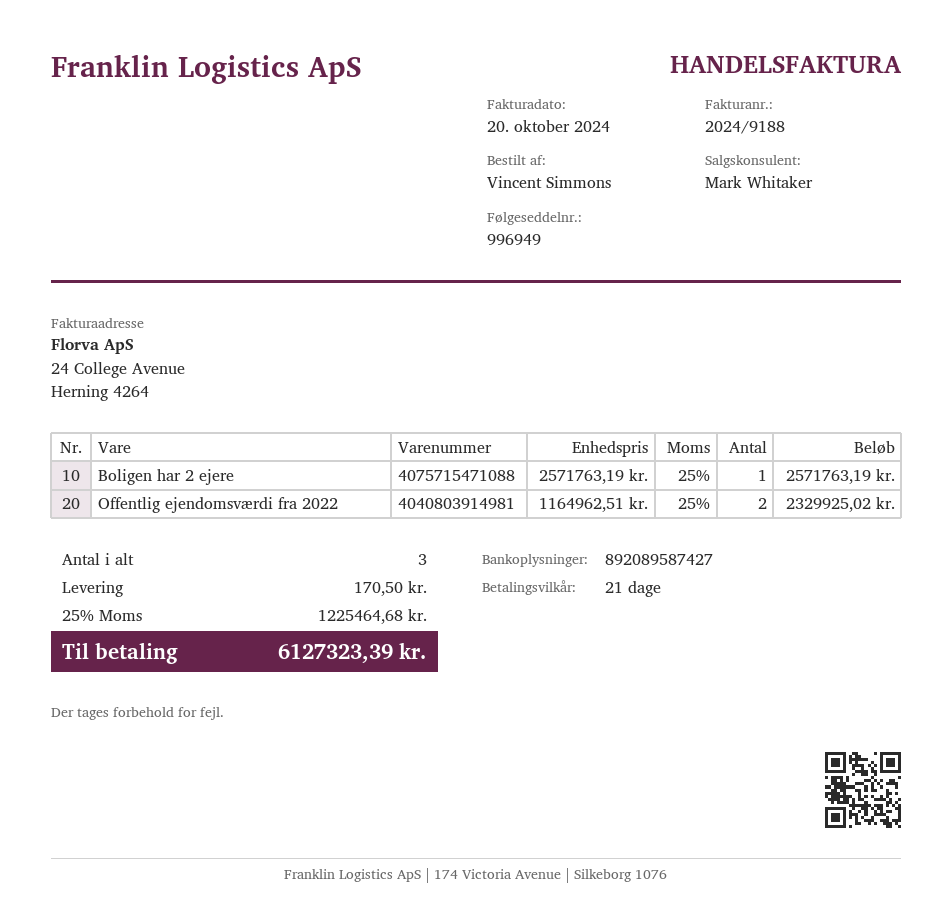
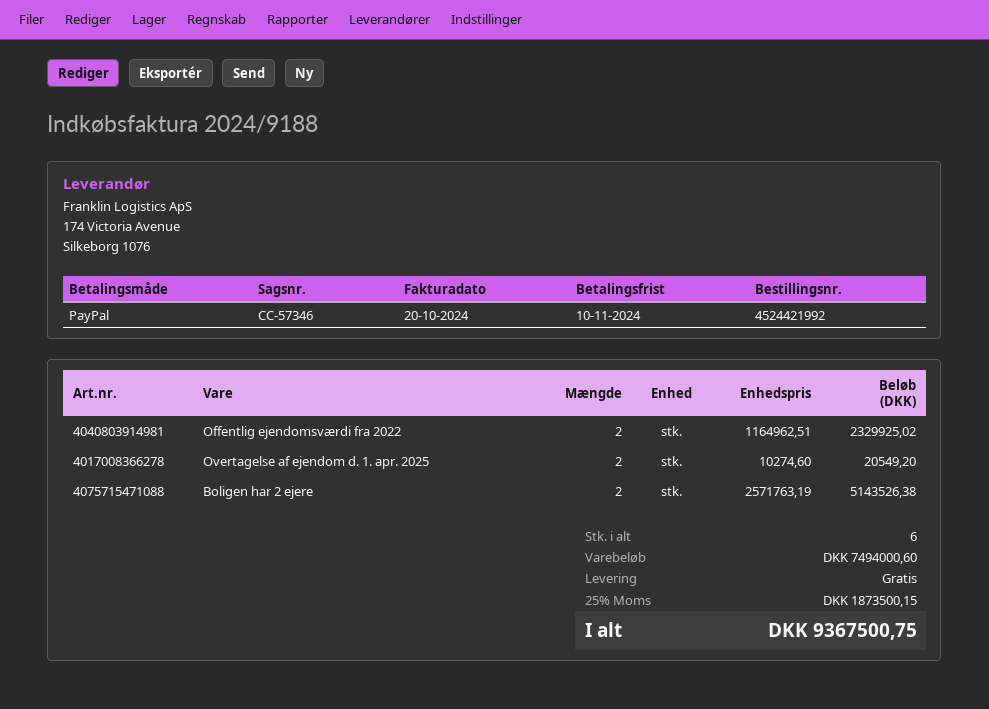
Boligen har 2 ejere: 1 x 2571763.19 = 2571763.19 -> 2 x 2571763.19 = 5143526.38
Overtagelse af ejendom d. 1. apr. 2025: none -> 2 x 10274.60 = 20549.20
total quantity: 3 -> 6
shipping: 170.50 -> 0.00
tax: 25% = 1225464.68 -> 25% = 1873500.15
total: 6127323.39 -> 9367500.75

